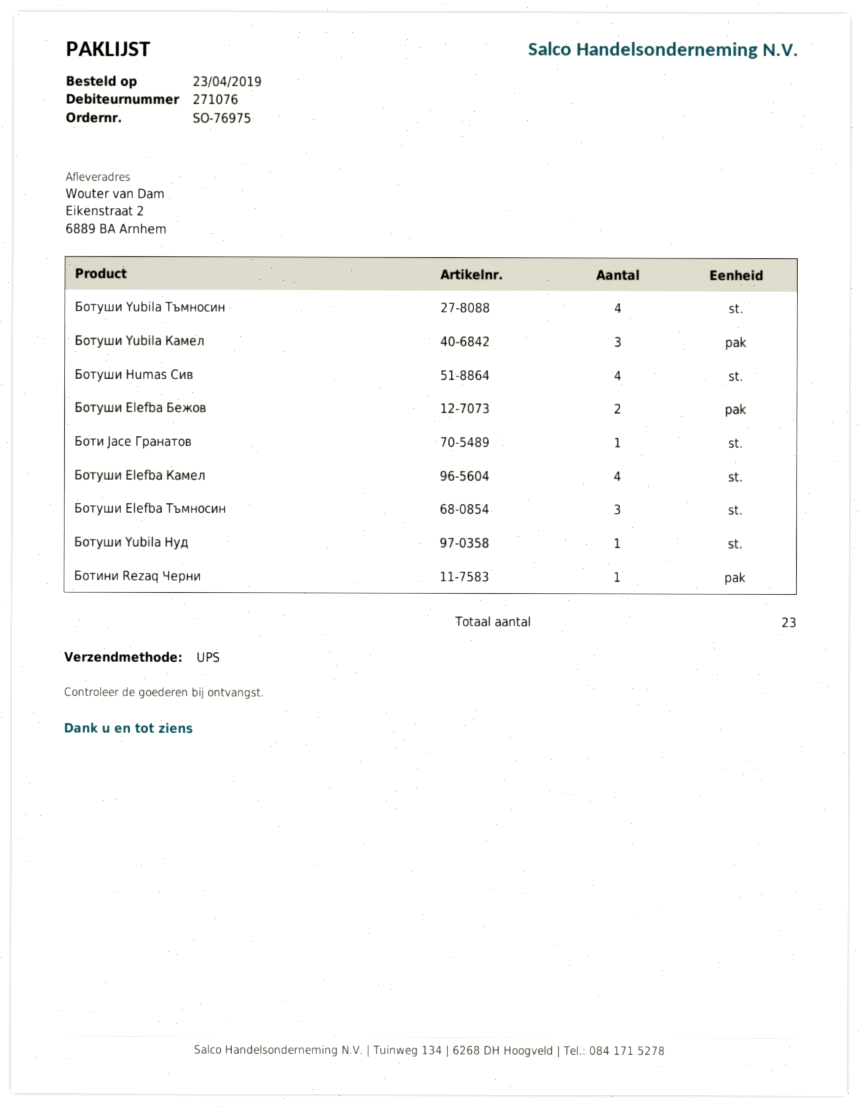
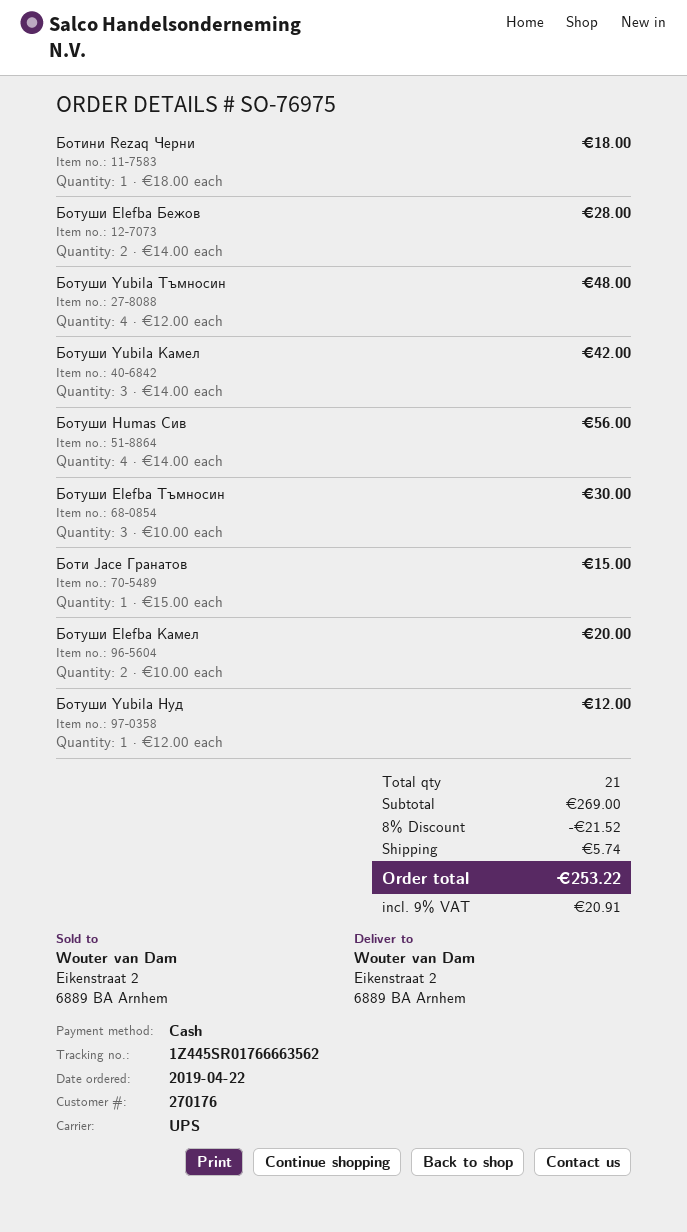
order date: 2019-04-23 -> 2019-04-22
customer number: 271076 -> 270176
Ботуши Elefba Камел: 4 -> 2
total quantity: 23 -> 21

